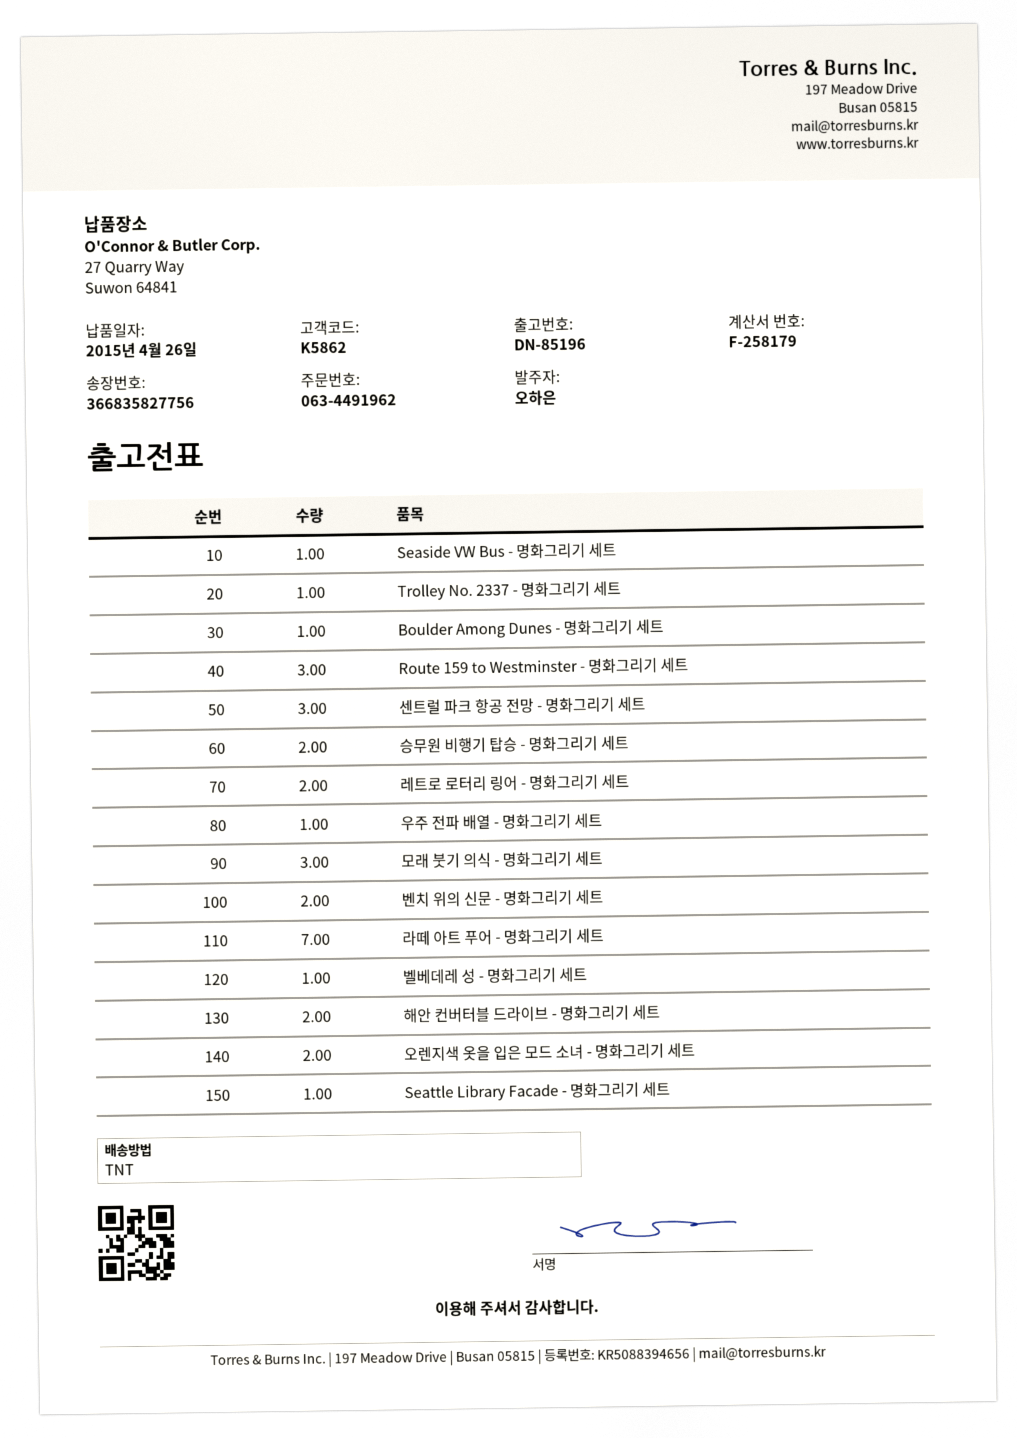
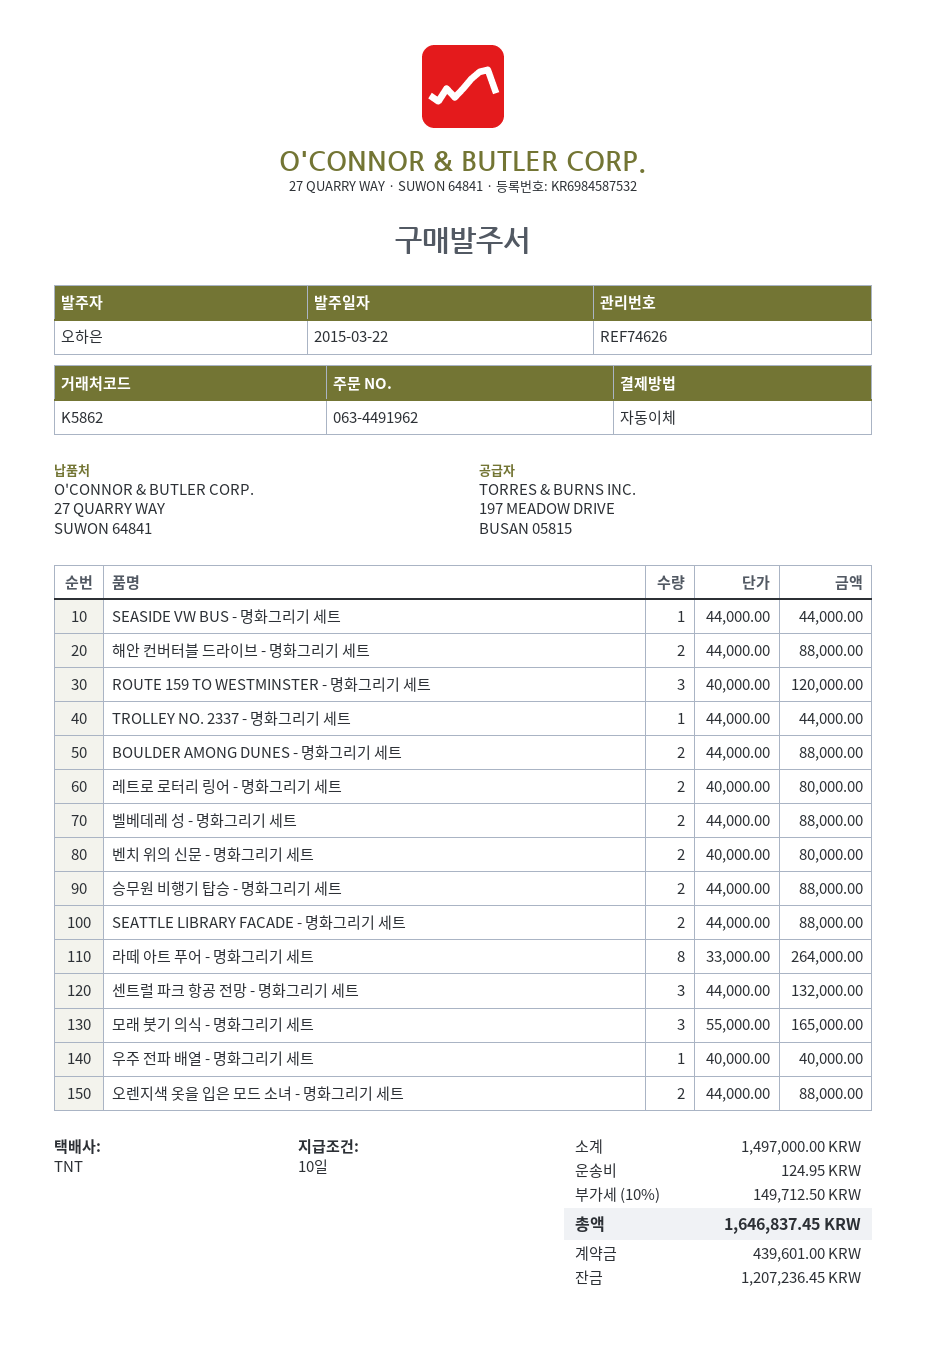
Boulder Among Dunes - 명화그리기 세트: 1 -> 2
라떼 아트 푸어 - 명화그리기 세트: 7 -> 8
벨베데레 성 - 명화그리기 세트: 1 -> 2
Seattle Library Facade - 명화그리기 세트: 1 -> 2

